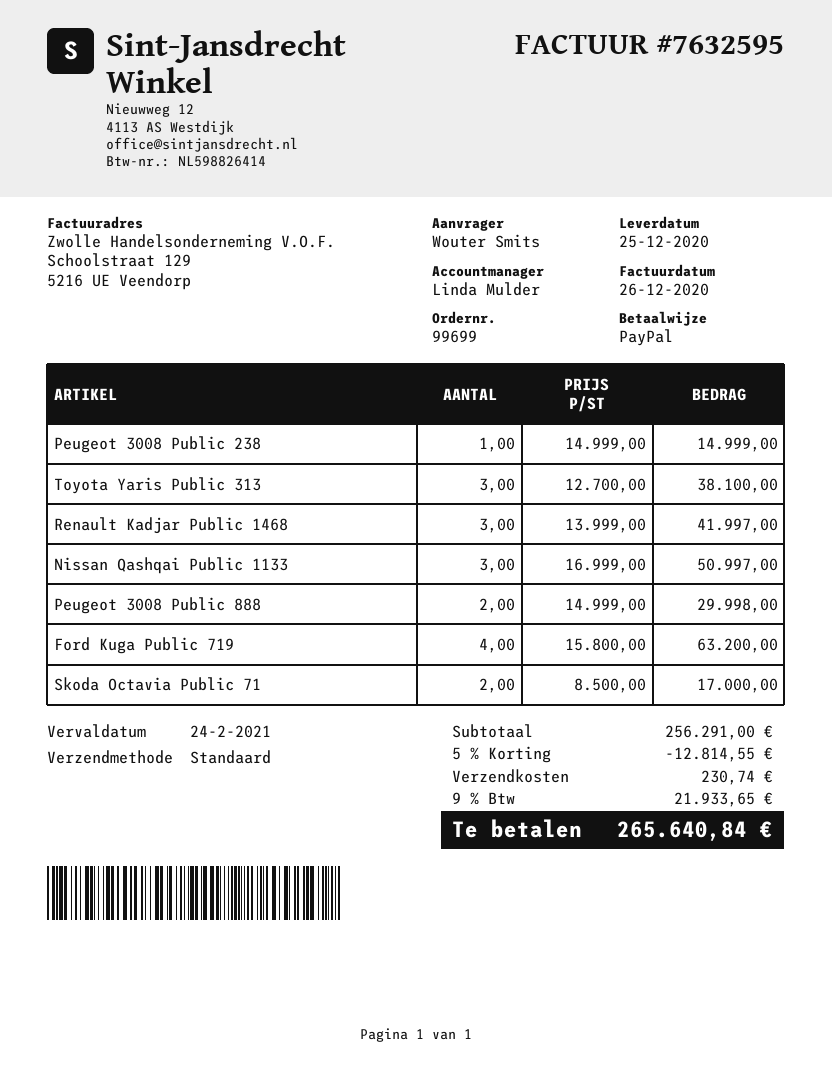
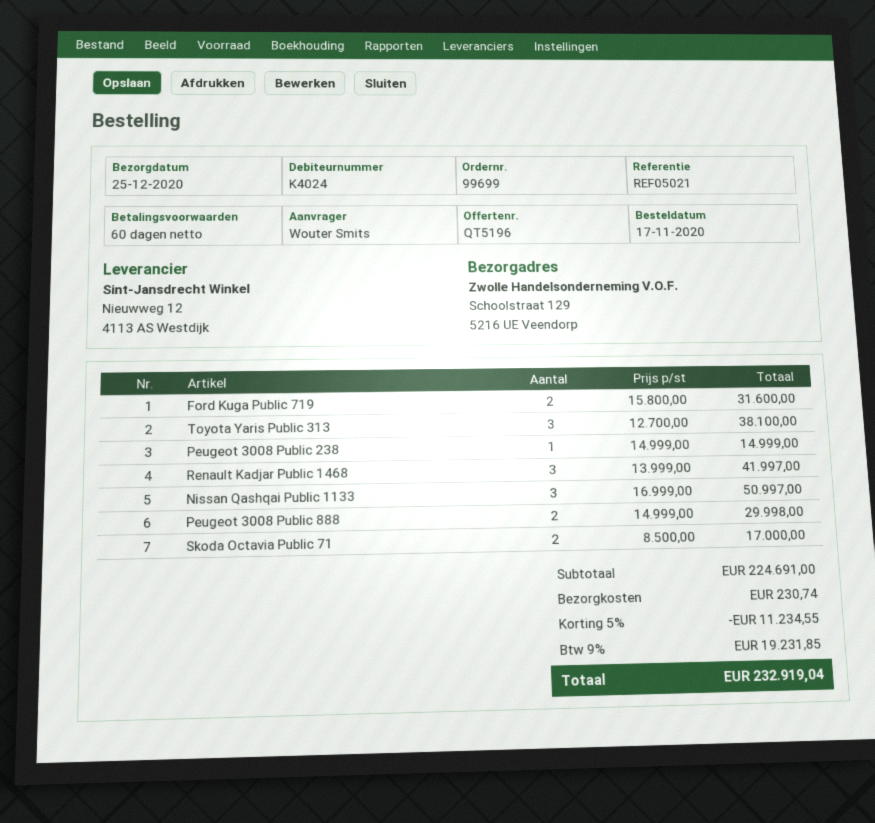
Ford Kuga Public 719: 4 x 15800.00 = 63200.00 -> 2 x 15800.00 = 31600.00
subtotal: 256291.00 -> 224691.00
discount: 5% = 12814.55 -> 5% = 11234.55
tax: 9% = 21933.65 -> 9% = 19231.85
total: 265640.84 -> 232919.04

